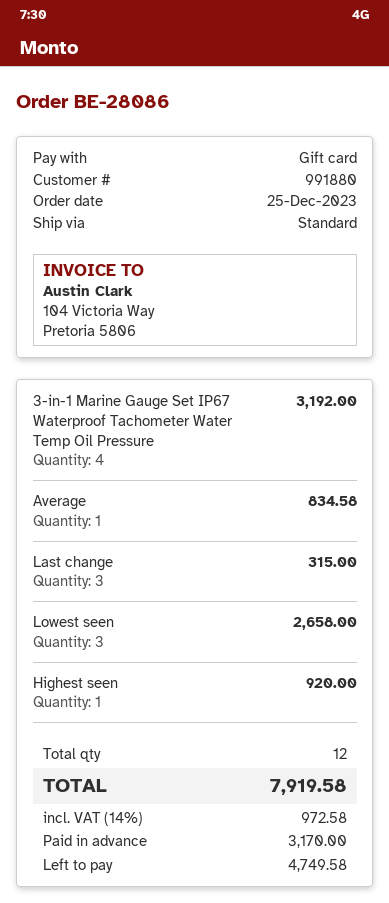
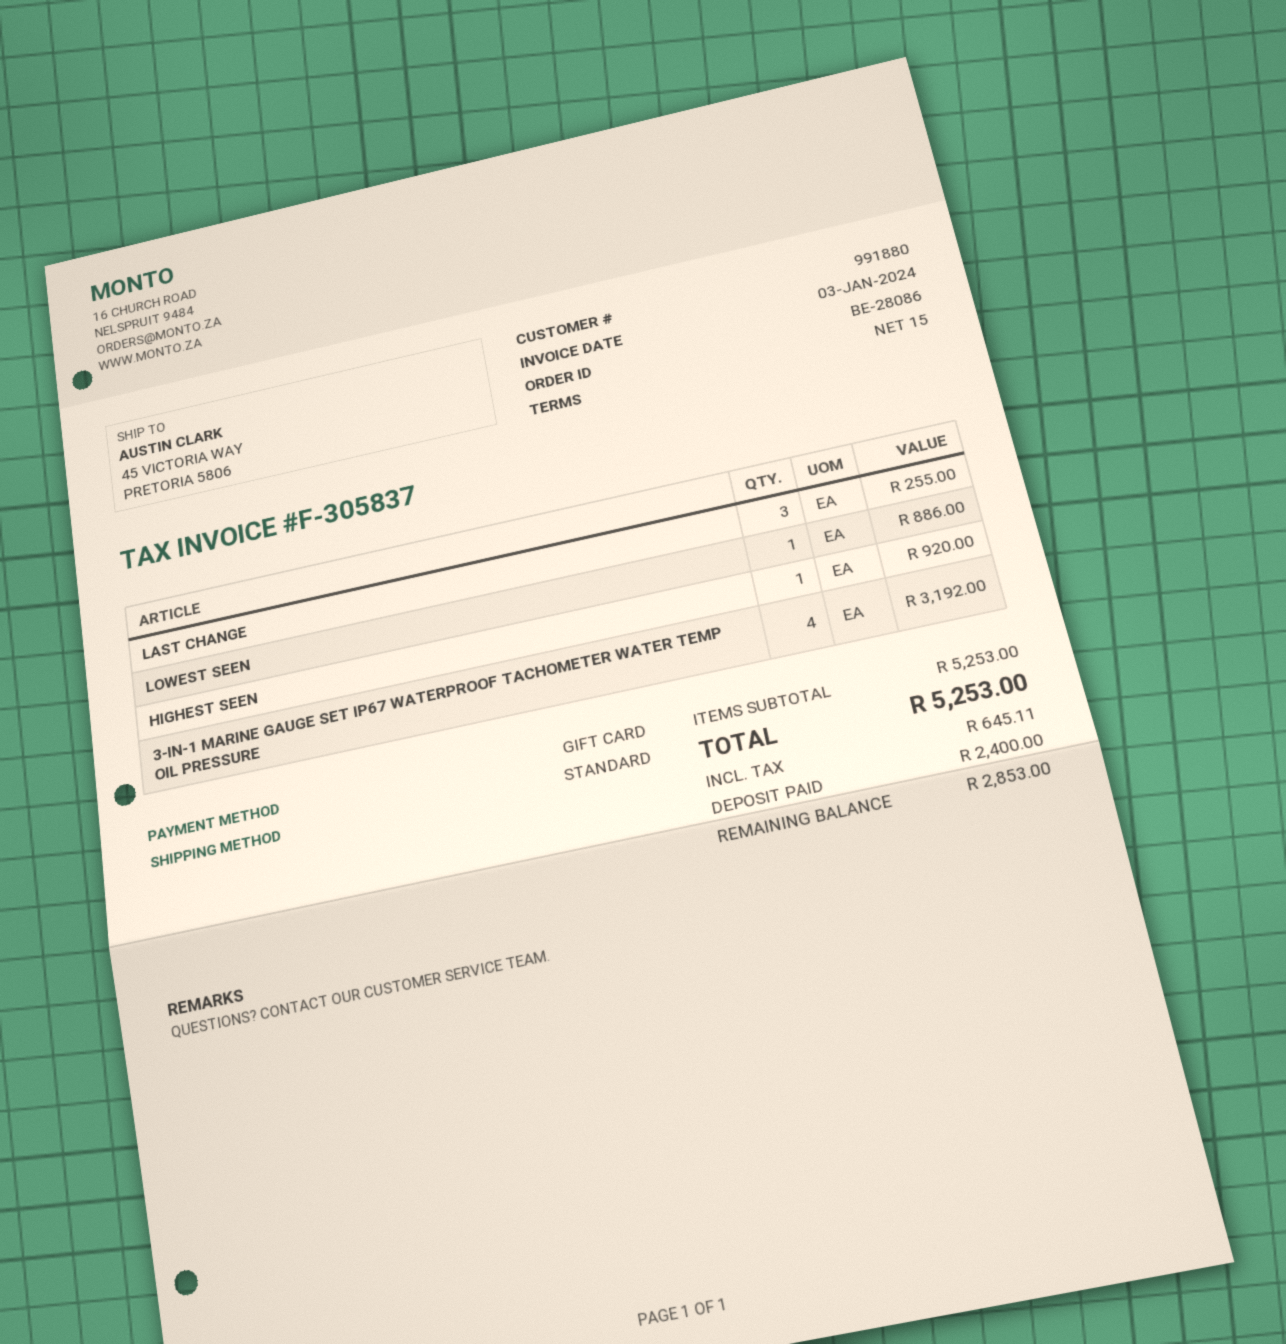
Average: 1 for 834.58 -> none
Last change: 3 for 315.00 -> 3 for 255.00
Lowest seen: 3 for 2658.00 -> 1 for 886.00
tax: 972.58 -> 645.11
total: 7919.58 -> 5253.00
deposit: 3170.00 -> 2400.00
balance: 4749.58 -> 2853.00

